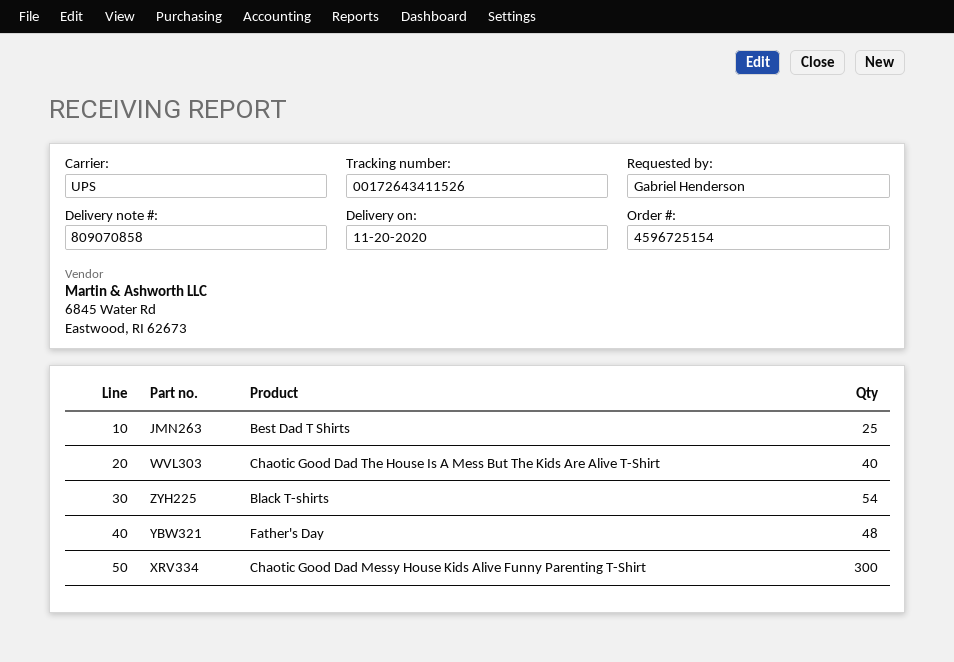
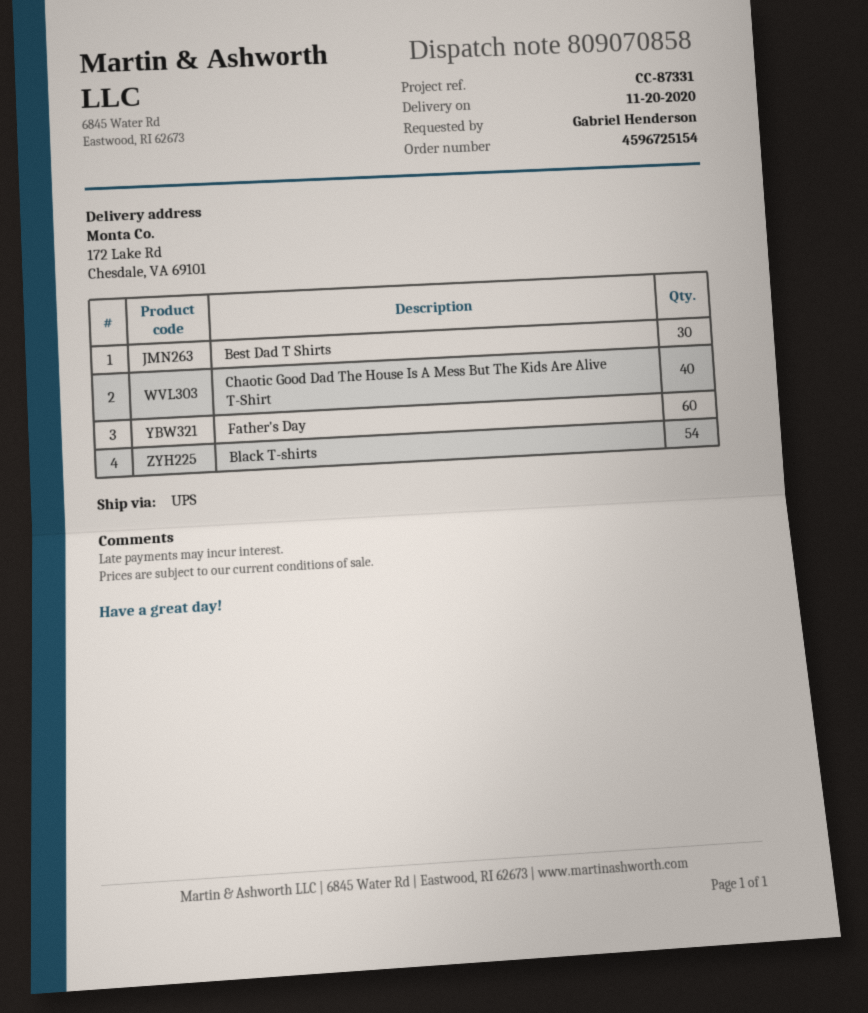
Best Dad T Shirts: 25 -> 30
Father's Day: 48 -> 60
Chaotic Good Dad Messy House Kids Alive Funny Parenting T-Shirt: 300 -> none

